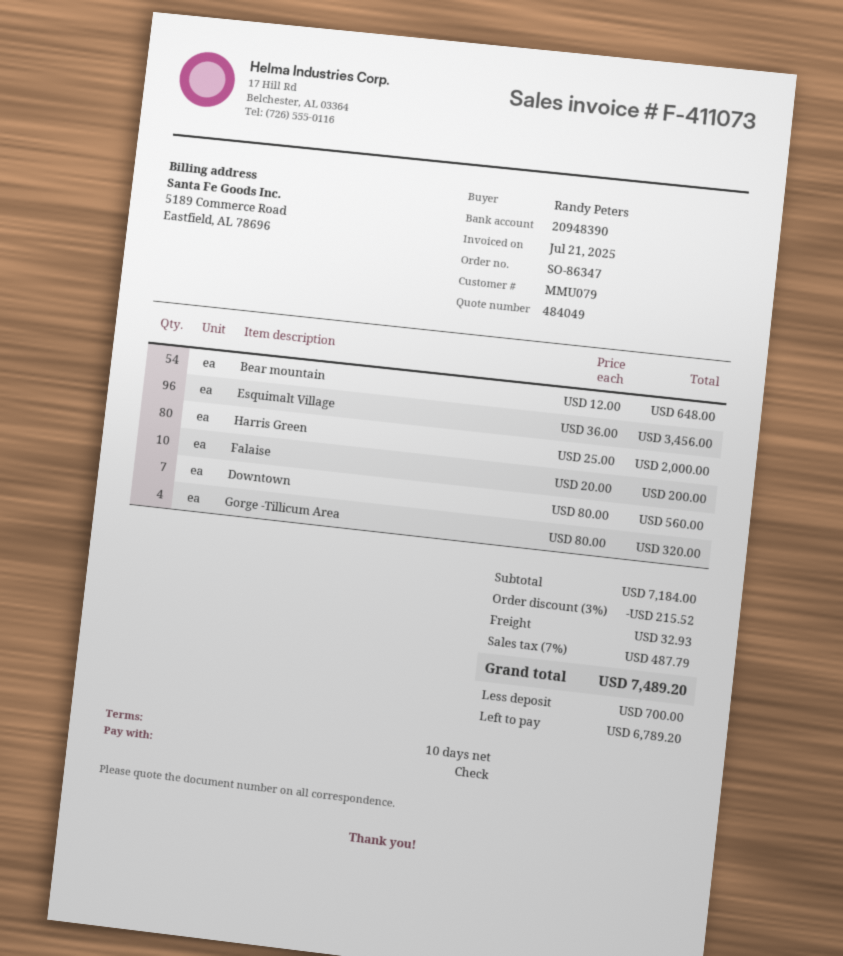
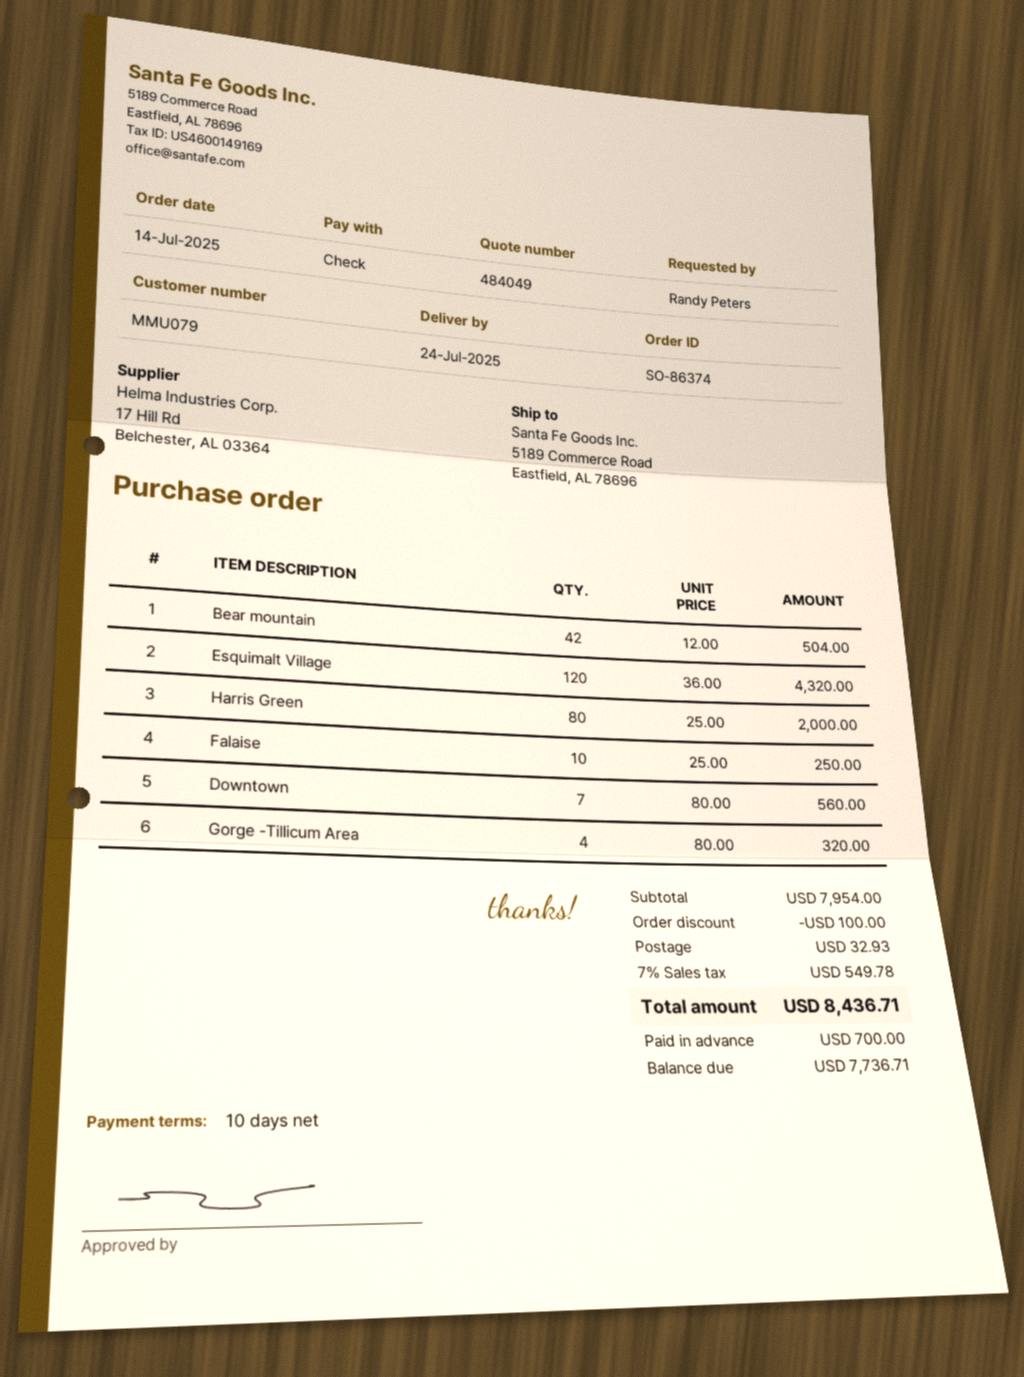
order number: SO-86347 -> SO-86374
Bear mountain: 54 x 12.00 = 648.00 -> 42 x 12.00 = 504.00
Esquimalt Village: 96 x 36.00 = 3456.00 -> 120 x 36.00 = 4320.00
Falaise: 10 x 20.00 = 200.00 -> 10 x 25.00 = 250.00
subtotal: 7184.00 -> 7954.00
discount: 215.52 -> 100.00
tax: 7% = 487.79 -> 7% = 549.78
total: 7489.20 -> 8436.71
balance: 6789.20 -> 7736.71

